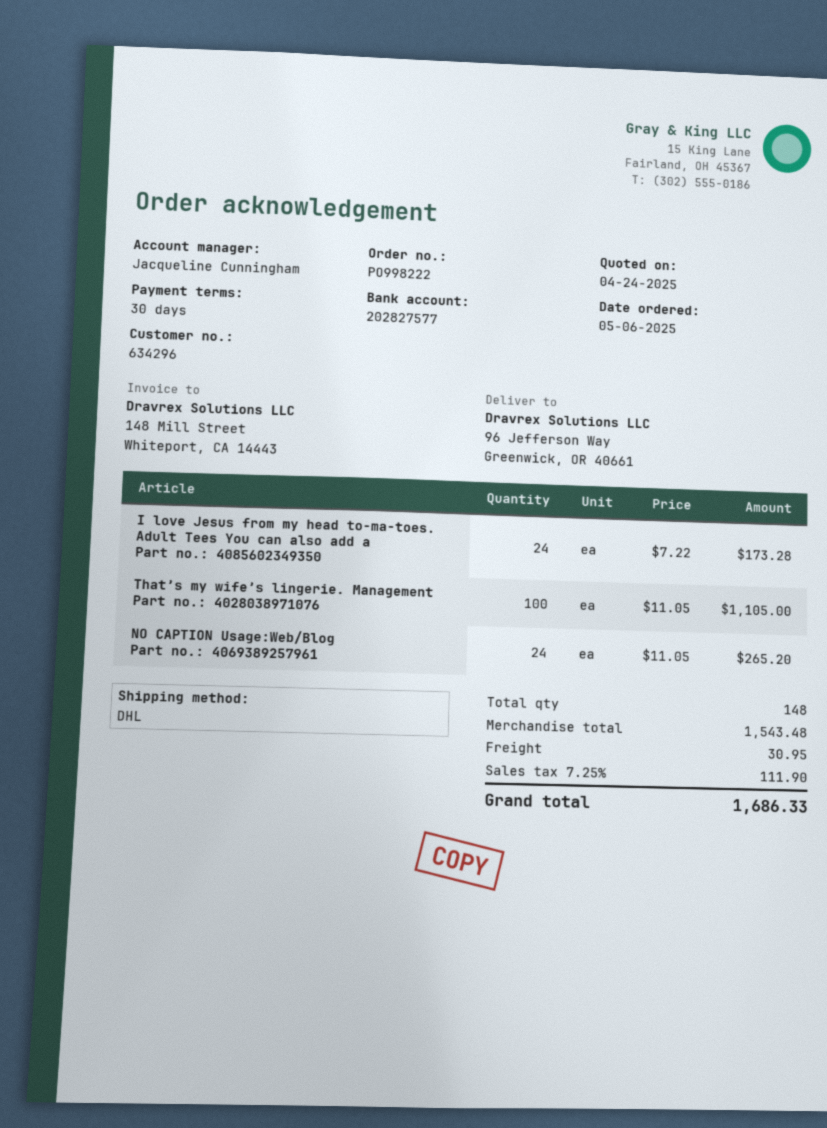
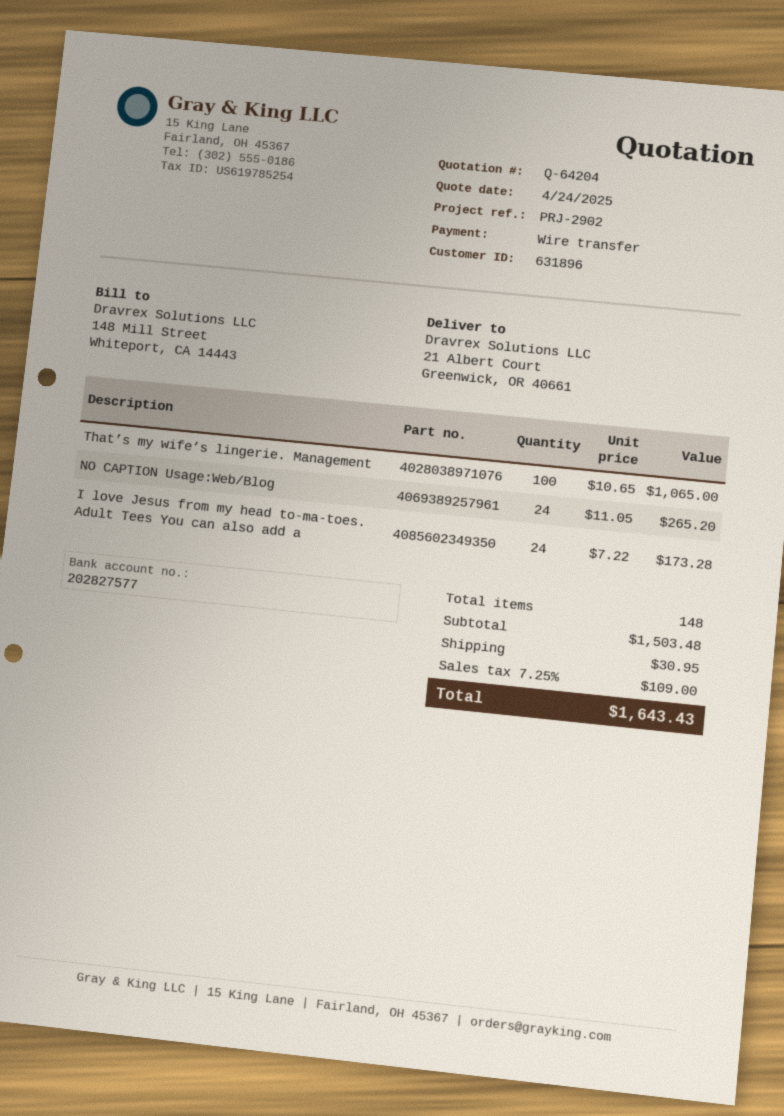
customer number: 634296 -> 631896
ship to: 96 Jefferson Way, Greenwick, OR 40661 -> 21 Albert Court, Greenwick, OR 40661
That’s my wife’s lingerie. Management: 100 x 11.05 = 1105.00 -> 100 x 10.65 = 1065.00
subtotal: 1543.48 -> 1503.48
tax: 7.25% = 111.90 -> 7.25% = 109.00
total: 1686.33 -> 1643.43

